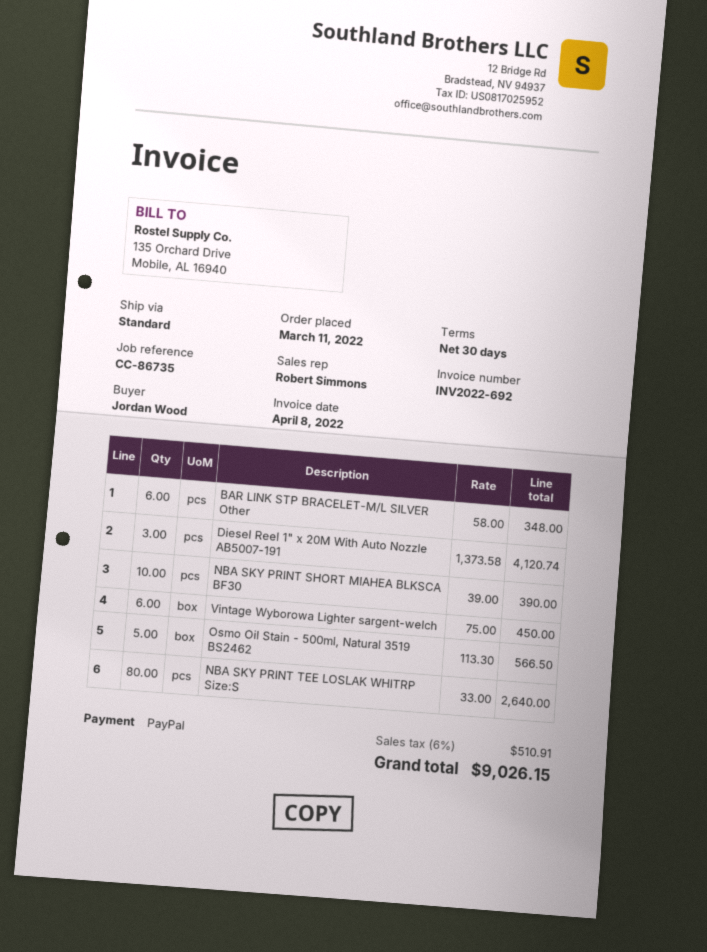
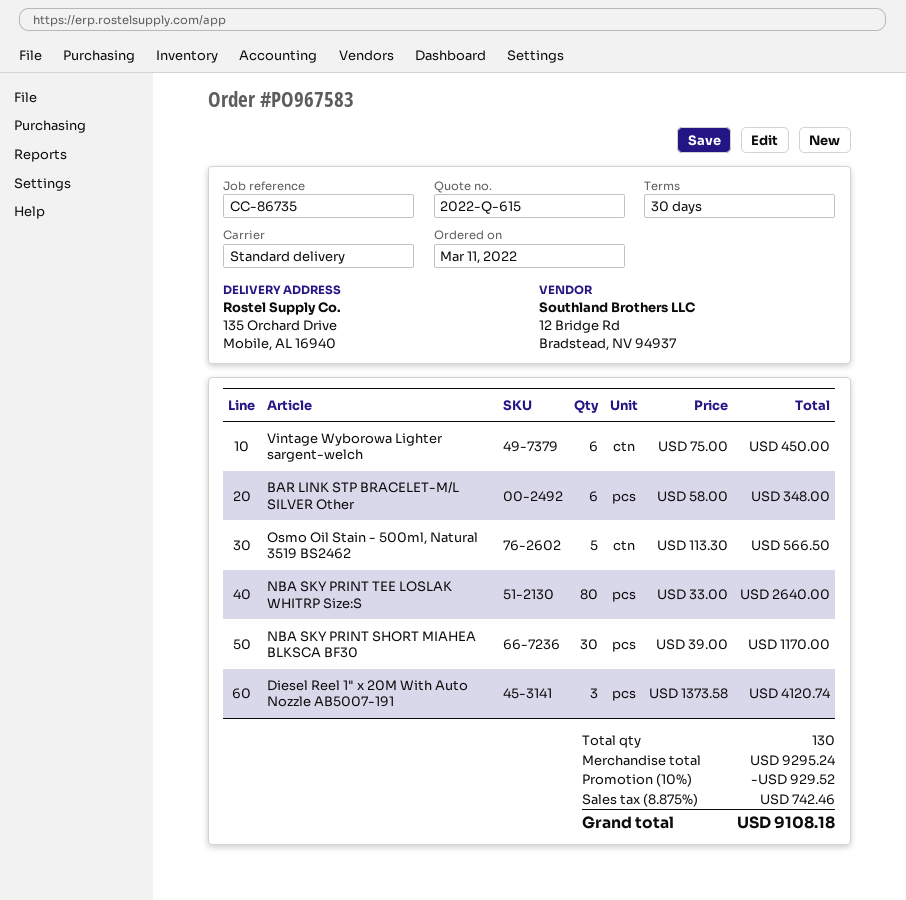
NBA SKY PRINT SHORT MIAHEA BLKSCA BF30: 10 x 39.00 = 390.00 -> 30 x 39.00 = 1170.00
discount: none -> 10% = 929.52
tax: 6% = 510.91 -> 8.875% = 742.46
total: 9026.15 -> 9108.18

